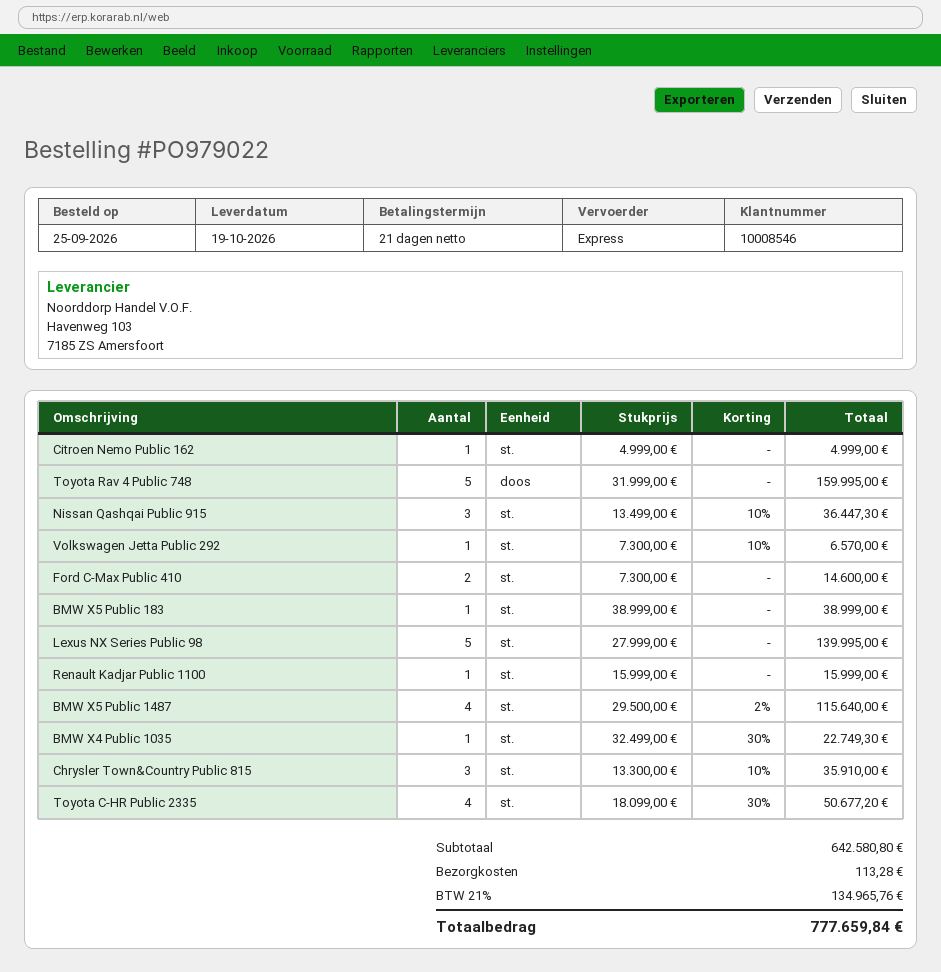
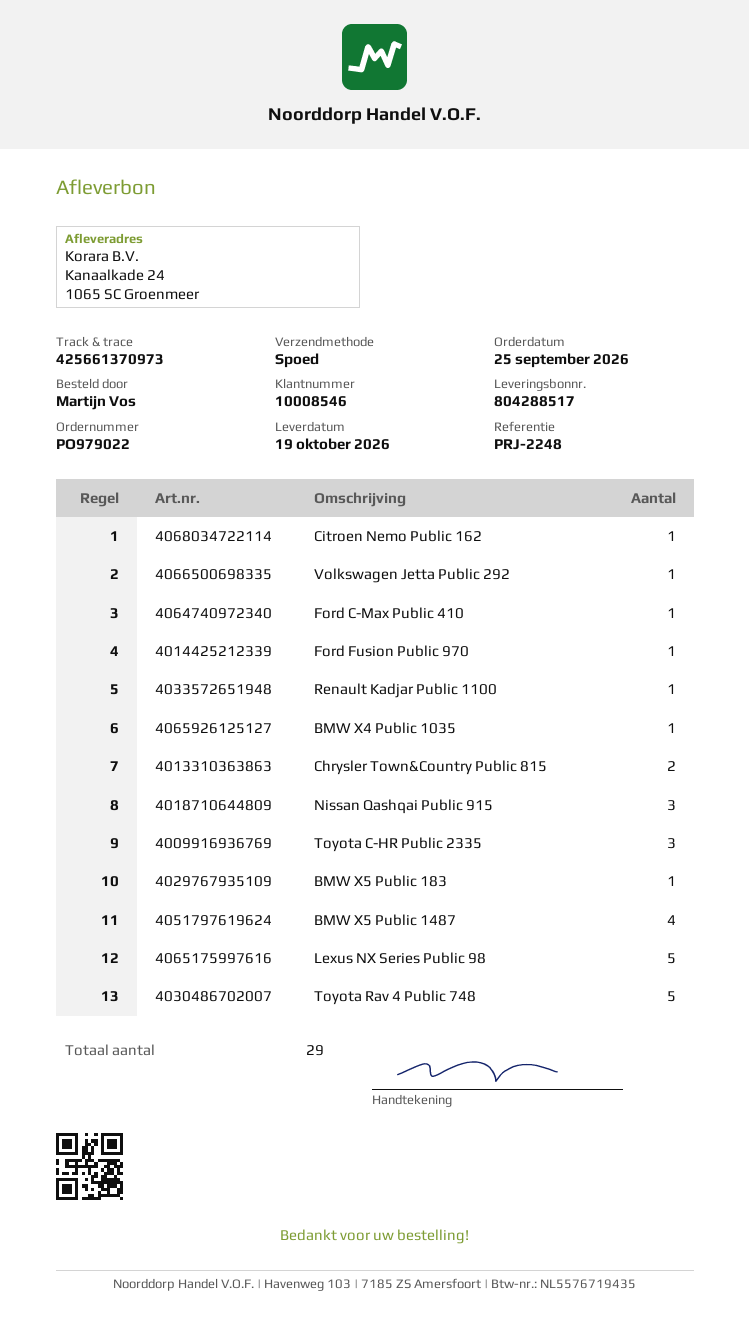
Ford C-Max Public 410: 2 -> 1
Chrysler Town&Country Public 815: 3 -> 2
Toyota C-HR Public 2335: 4 -> 3
Ford Fusion Public 970: none -> 1

